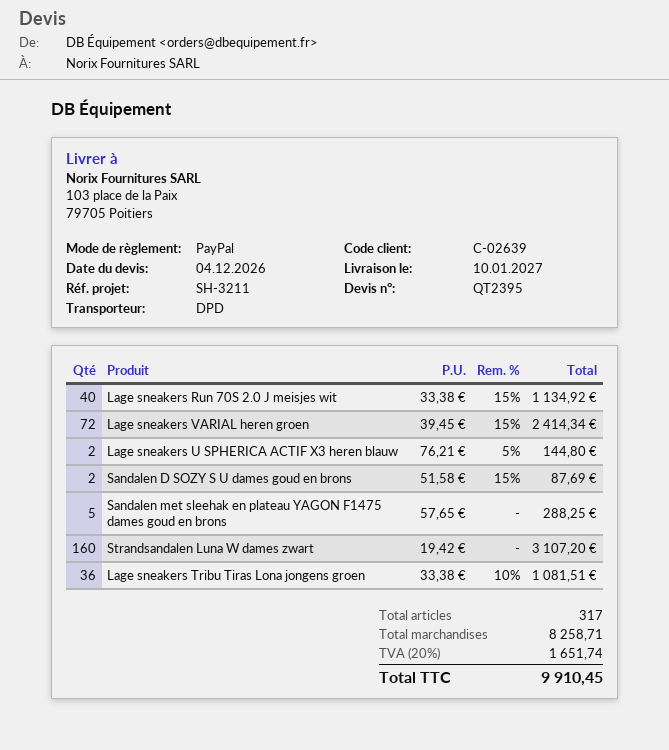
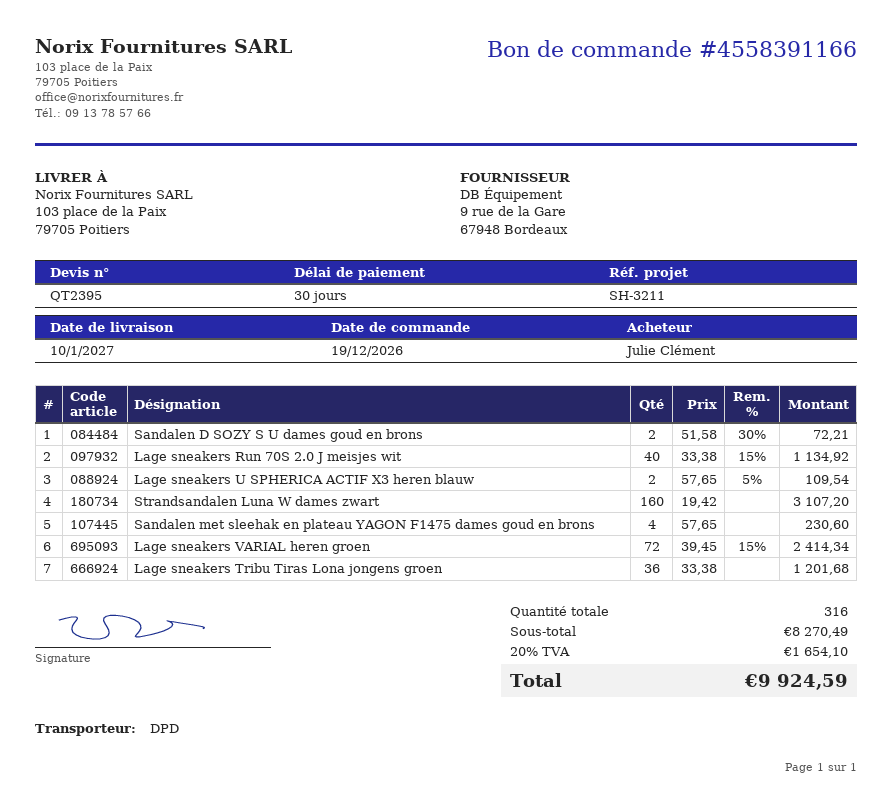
Lage sneakers U SPHERICA ACTIF X3 heren blauw: 2 x 76.21 - 5% = 144.80 -> 2 x 57.65 - 5% = 109.54
Sandalen D SOZY S U dames goud en brons: 2 x 51.58 - 15% = 87.69 -> 2 x 51.58 - 30% = 72.21
Sandalen met sleehak en plateau YAGON F1475 dames goud en brons: 5 x 57.65 = 288.25 -> 4 x 57.65 = 230.60
Lage sneakers Tribu Tiras Lona jongens groen: 36 x 33.38 - 10% = 1081.51 -> 36 x 33.38 = 1201.68
total quantity: 317 -> 316
subtotal: 8258.71 -> 8270.49
tax: 20% = 1651.74 -> 20% = 1654.10
total: 9910.45 -> 9924.59

